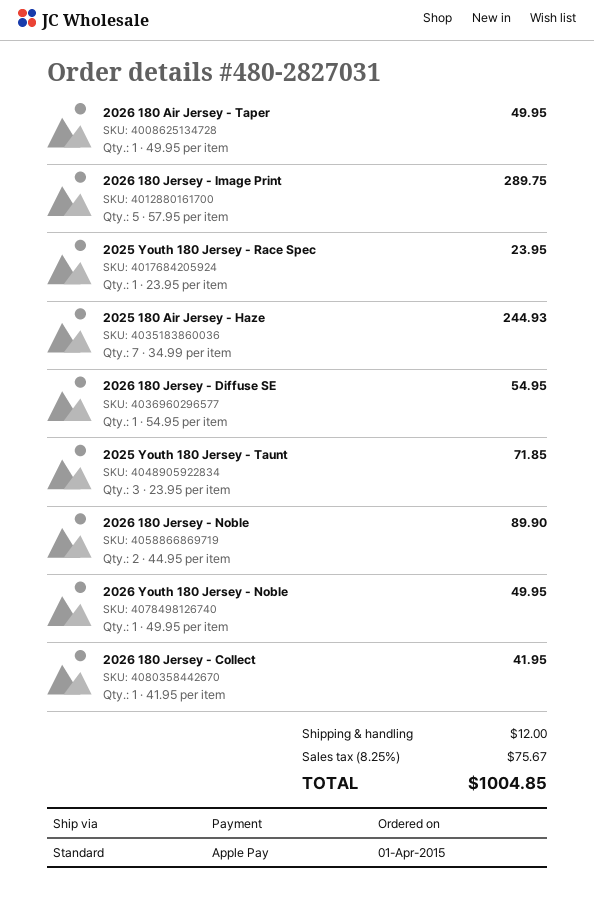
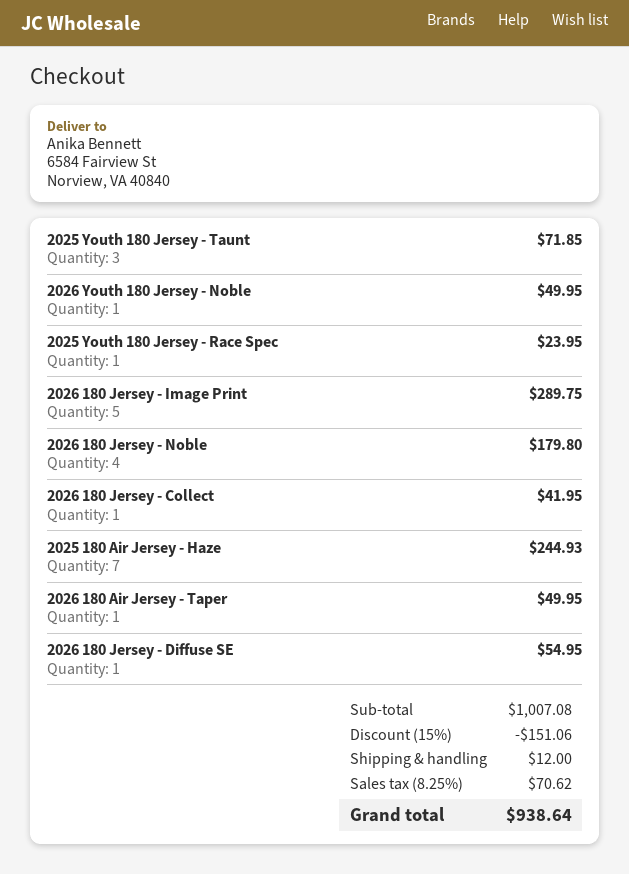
2026 180 Jersey - Noble: 2 for 89.90 -> 4 for 179.80
discount: none -> 15% = 151.06
tax: 8.25% = 75.67 -> 8.25% = 70.62
total: 1004.85 -> 938.64

